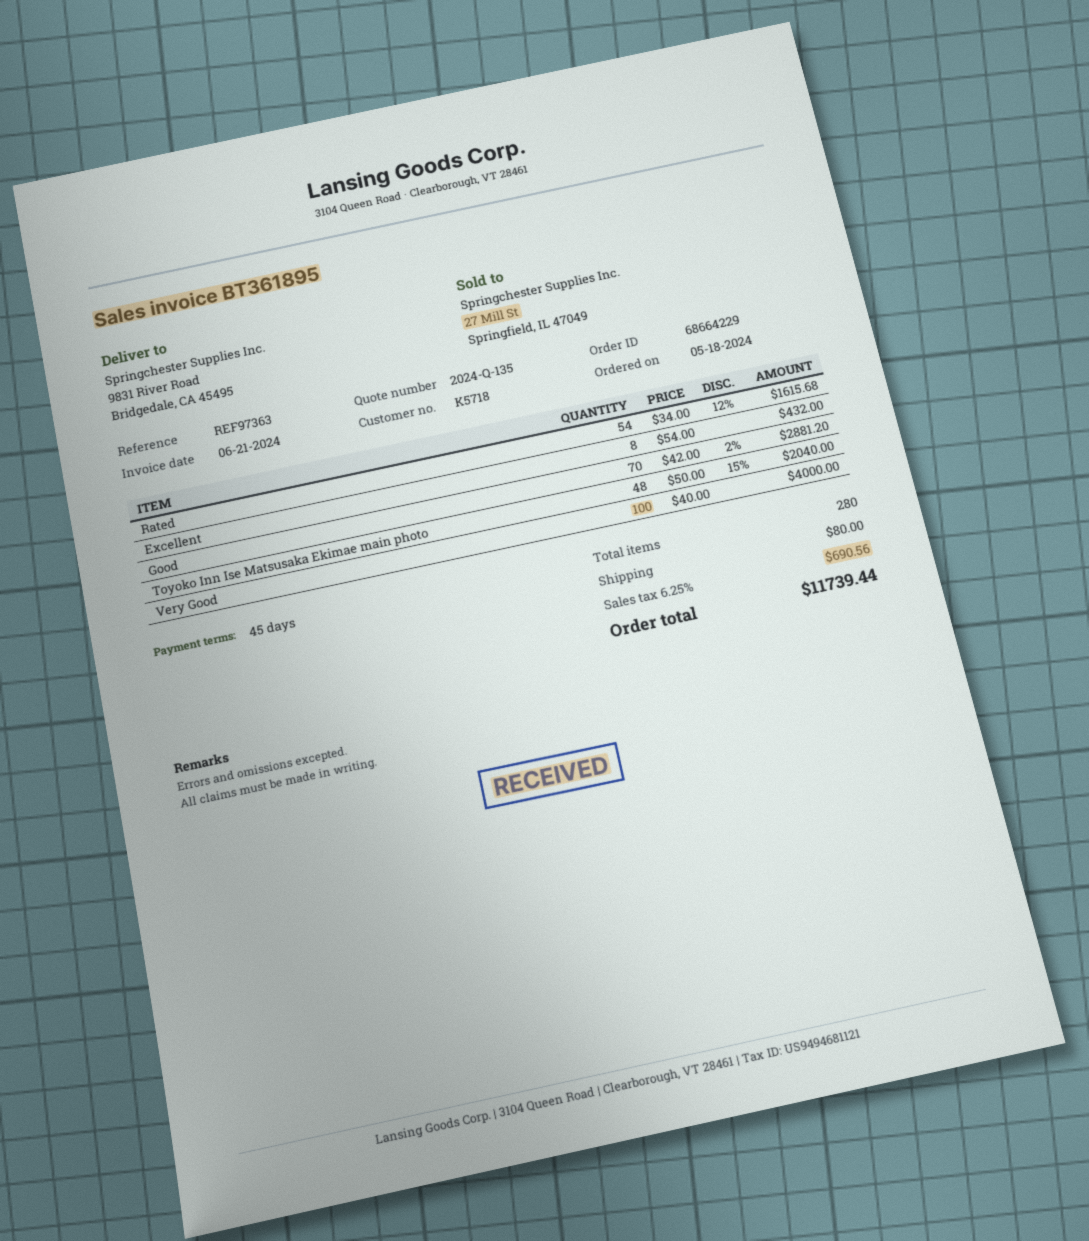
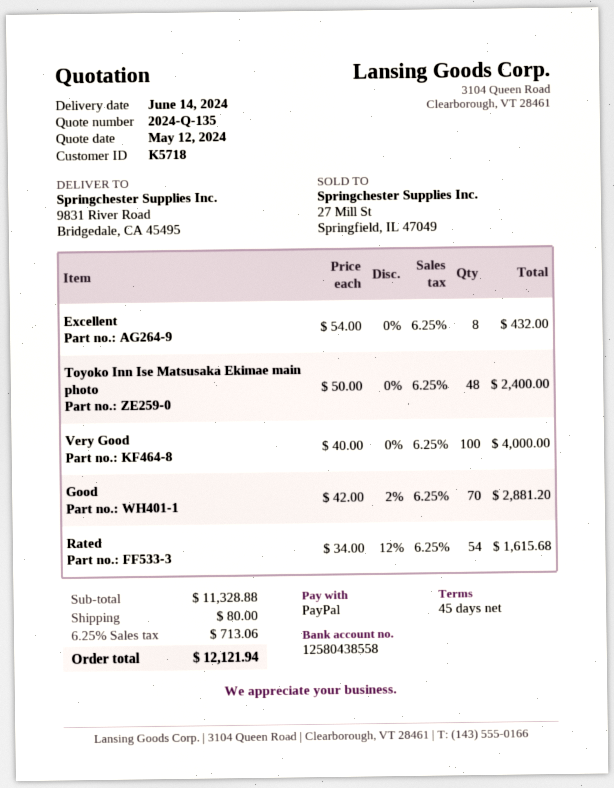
Toyoko Inn Ise Matsusaka Ekimae main photo: 48 x 50.00 - 15% = 2040.00 -> 48 x 50.00 = 2400.00
tax: 6.25% = 690.56 -> 6.25% = 713.06
total: 11739.44 -> 12121.94

